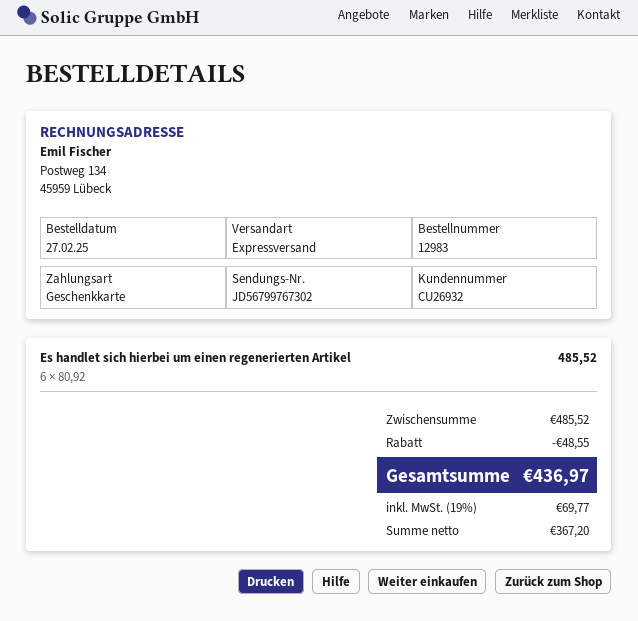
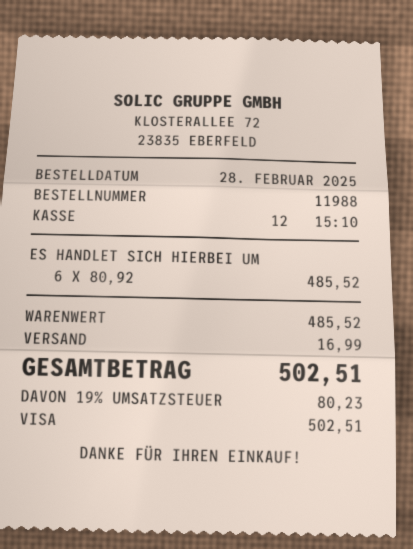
order number: 12983 -> 11988
order date: 2025-02-27 -> 2025-02-28
payment method: gift card -> Visa
discount: 48.55 -> none
shipping: none -> 16.99
tax: 19% = 69.77 -> 19% = 80.23
total: 436.97 -> 502.51

